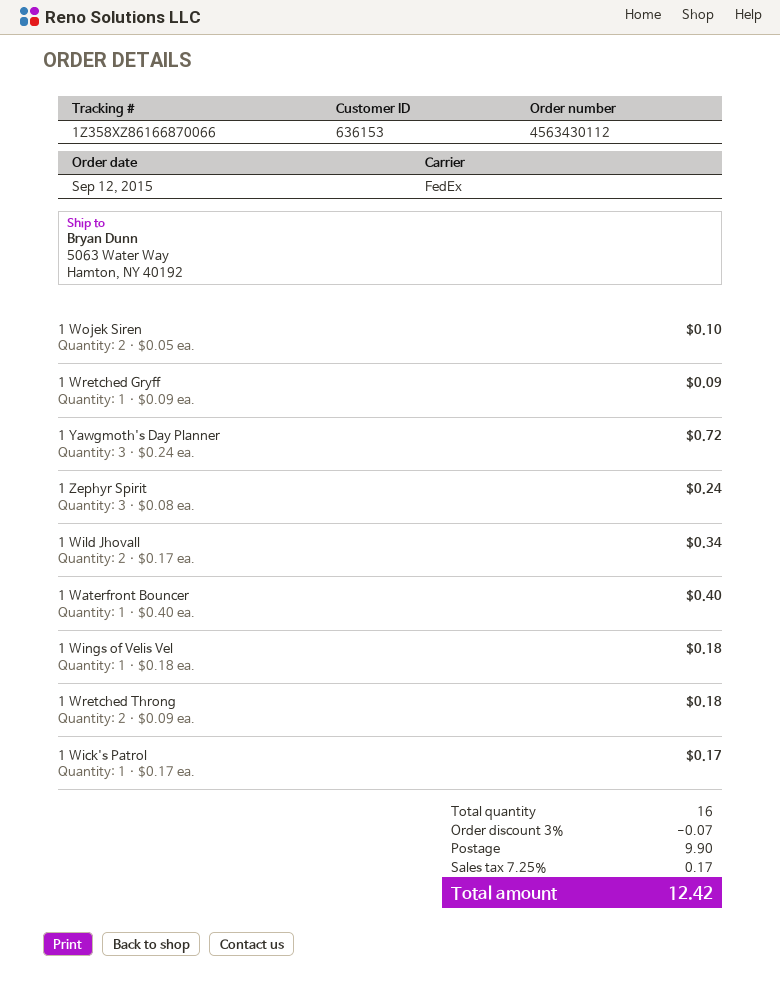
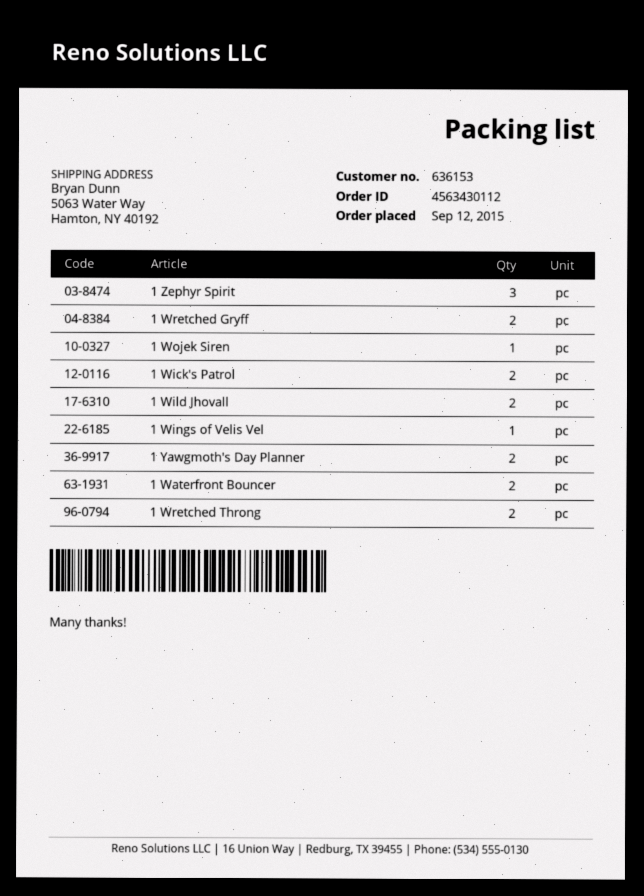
1 Wojek Siren: 2 -> 1
1 Wretched Gryff: 1 -> 2
1 Yawgmoth's Day Planner: 3 -> 2
1 Waterfront Bouncer: 1 -> 2
1 Wick's Patrol: 1 -> 2

